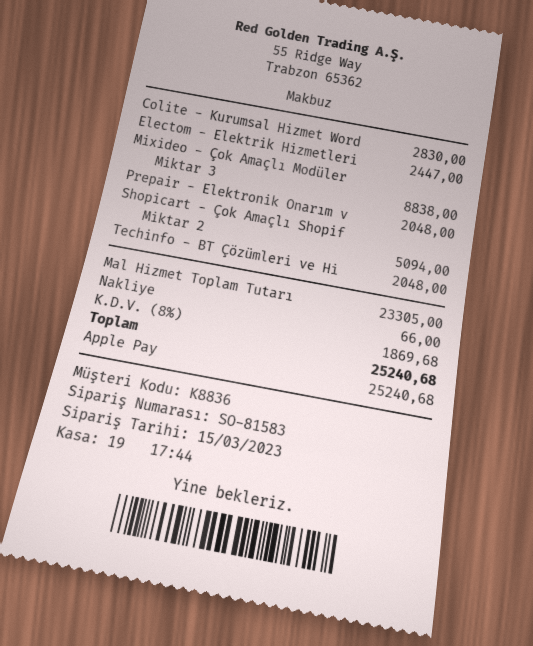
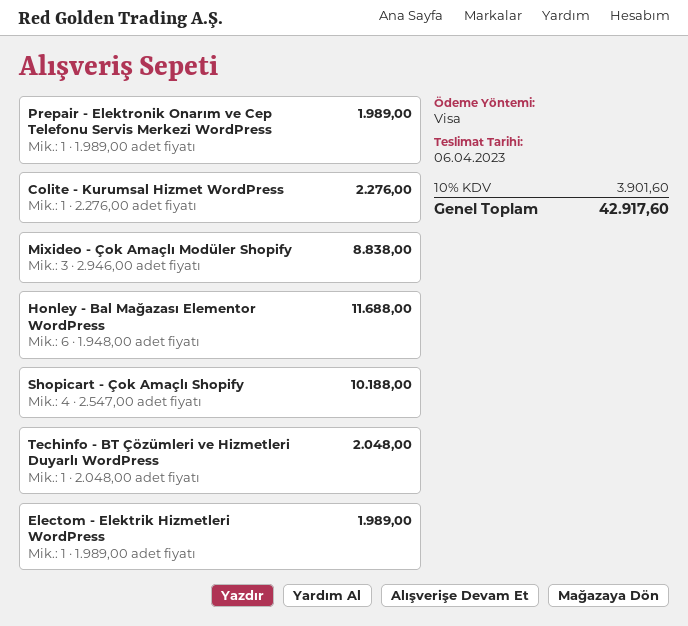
payment method: Apple Pay -> Visa
Colite - Kurumsal Hizmet Word: 1 for 2830.00 -> 1 for 2276.00
Electom - Elektrik Hizmetleri: 1 for 2447.00 -> 1 for 1989.00
Prepair - Elektronik Onarım v: 1 for 2048.00 -> 1 for 1989.00
Shopicart - Çok Amaçlı Shopif: 2 for 5094.00 -> 4 for 10188.00
Honley - Bal Mağazası Elementor WordPress: none -> 6 for 11688.00
shipping: 66.00 -> none
tax: 8% = 1869.68 -> 10% = 3901.60
total: 25240.68 -> 42917.60

